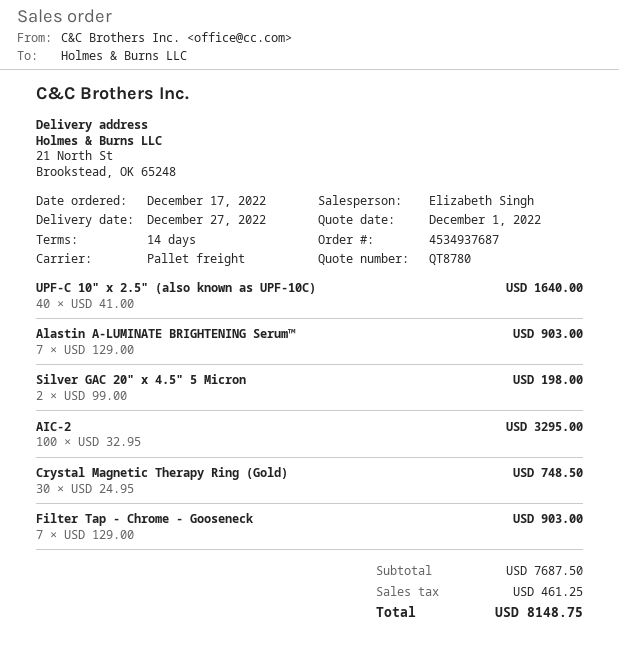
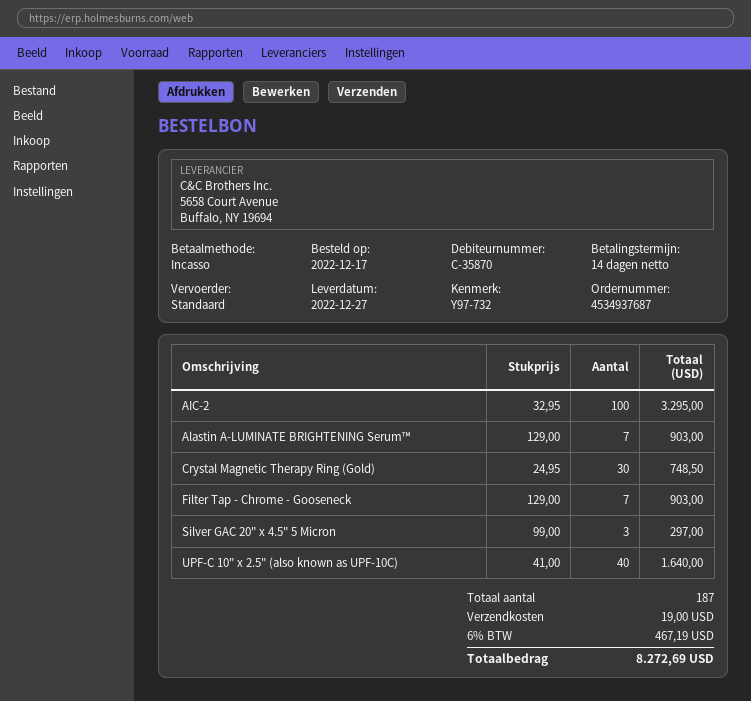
shipping method: pallet freight -> standard
Silver GAC 20" x 4.5" 5 Micron: 2 x 99.00 = 198.00 -> 3 x 99.00 = 297.00
shipping: none -> 19.00
tax: 461.25 -> 467.19
total: 8148.75 -> 8272.69

